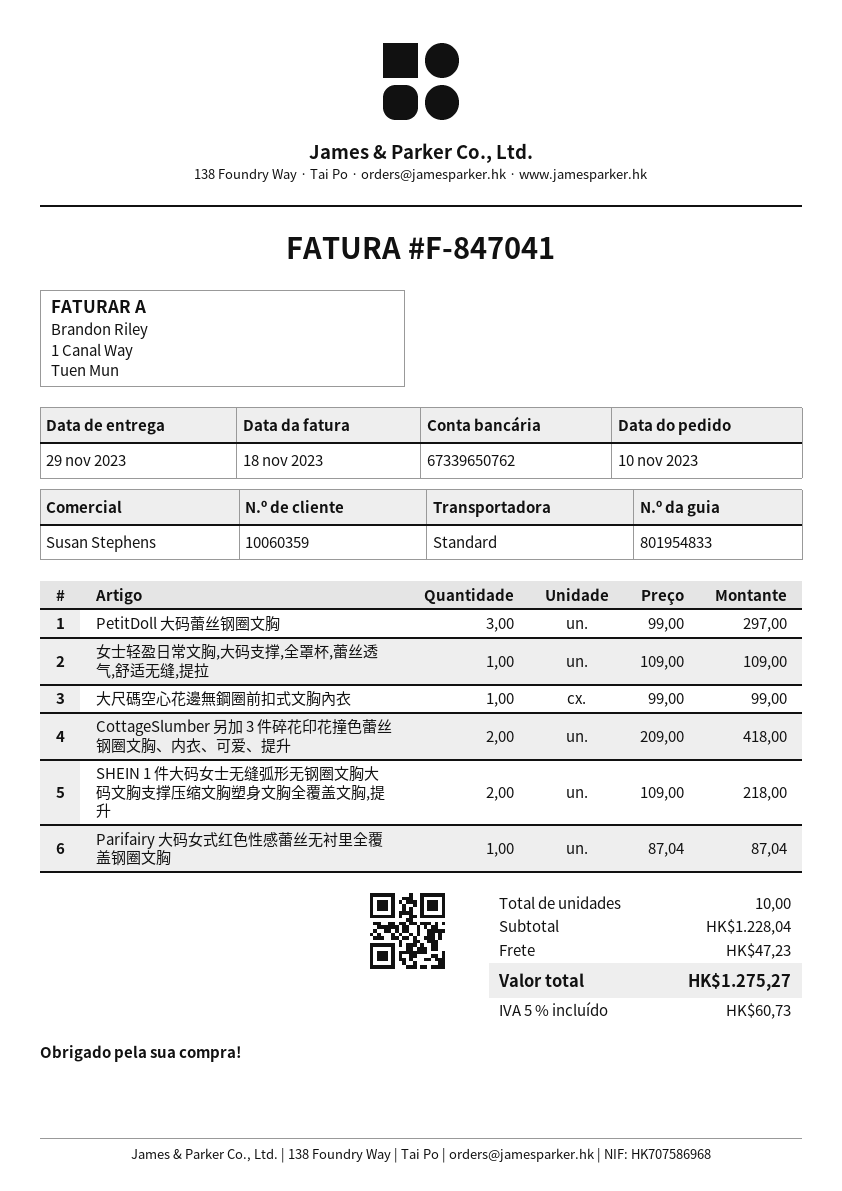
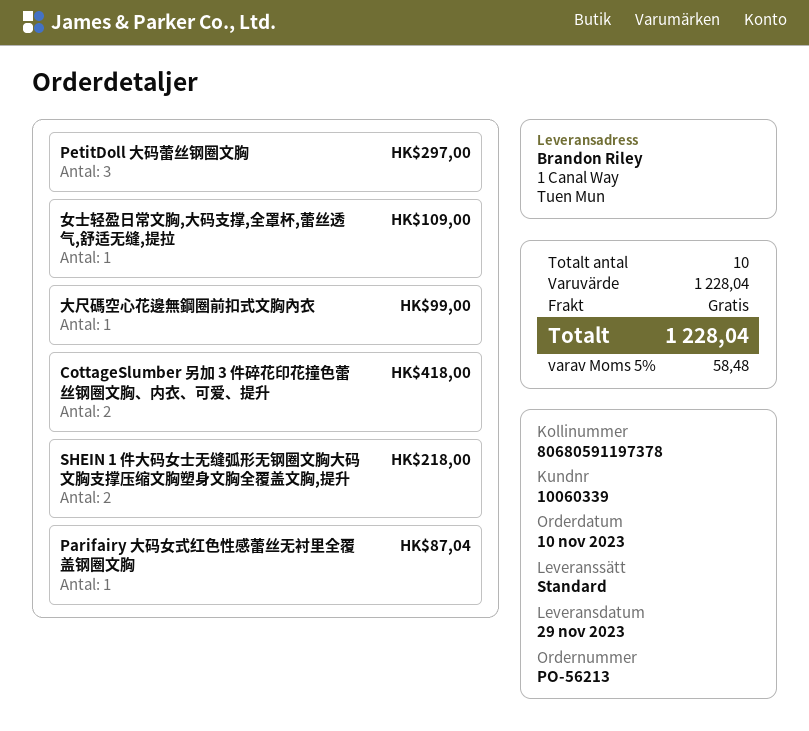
customer number: 10060359 -> 10060339
shipping: 47.23 -> 0.00
tax: 5% = 60.73 -> 5% = 58.48
total: 1275.27 -> 1228.04

